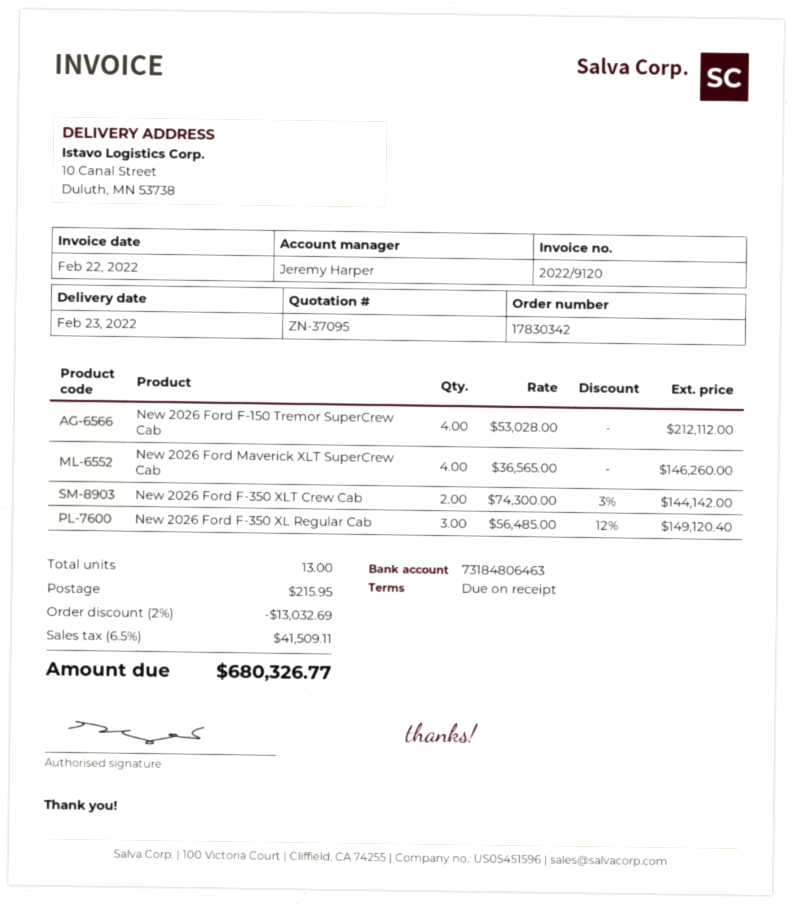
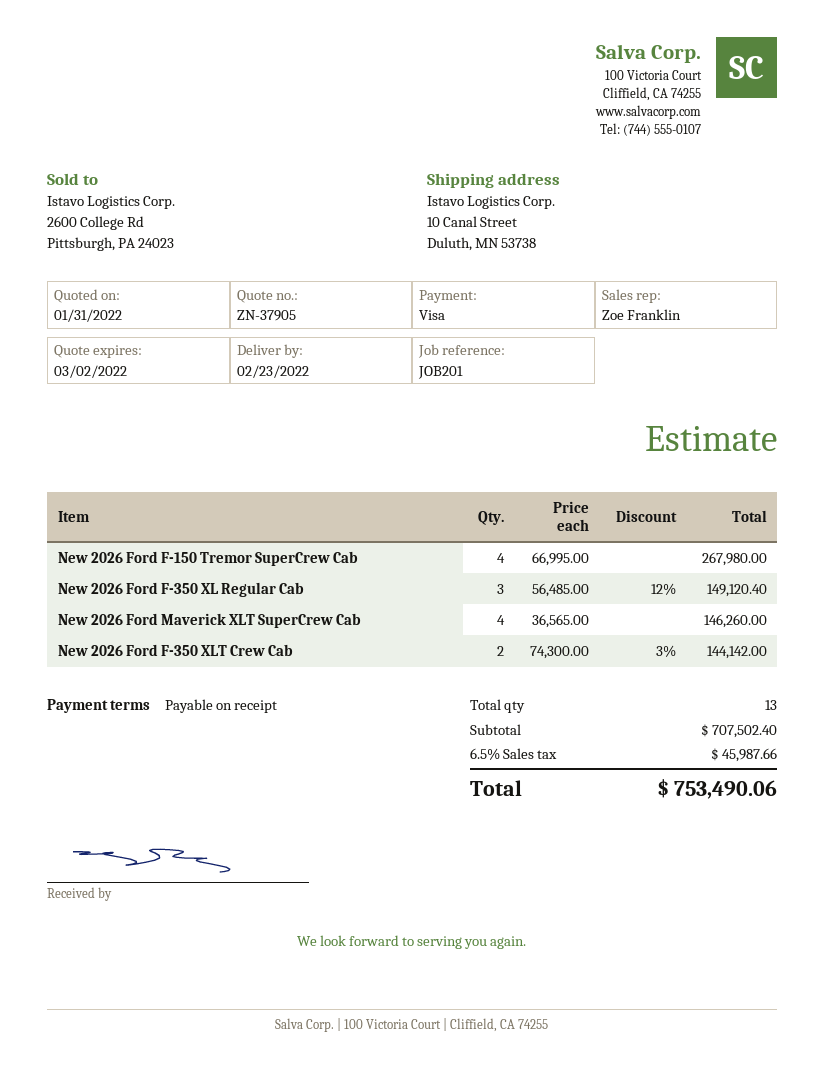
quote number: ZN-37095 -> ZN-37905
sales rep: Jeremy Harper -> Zoe Franklin
New 2026 Ford F-150 Tremor SuperCrew Cab: 4 x 53028.00 = 212112.00 -> 4 x 66995.00 = 267980.00
discount: 2% = 13032.69 -> none
shipping: 215.95 -> none
tax: 6.5% = 41509.11 -> 6.5% = 45987.66
total: 680326.77 -> 753490.06

